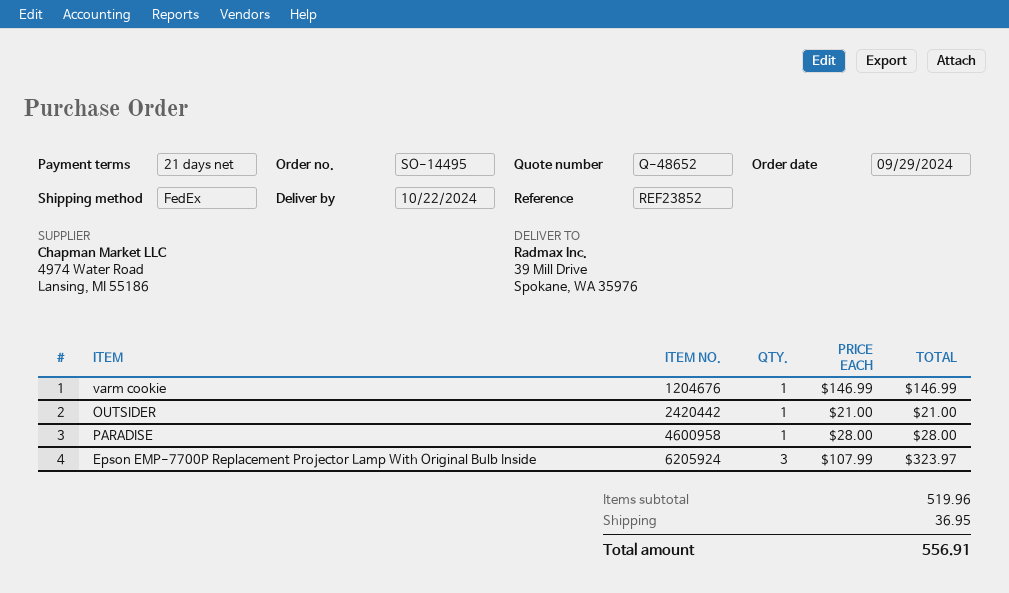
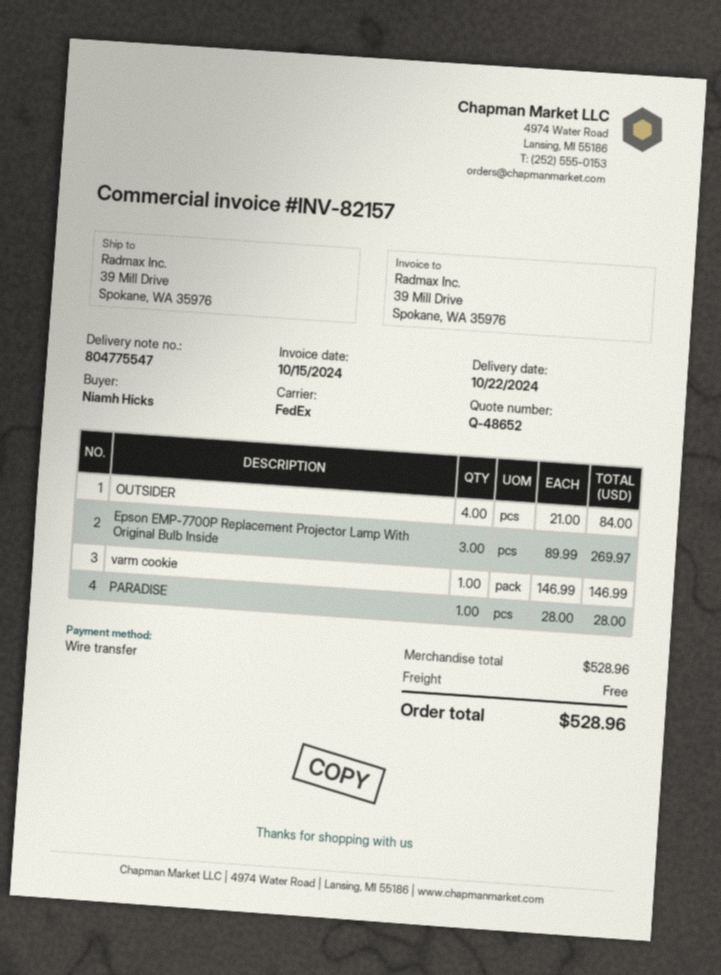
OUTSIDER: 1 x 21.00 = 21.00 -> 4 x 21.00 = 84.00
Epson EMP-7700P Replacement Projector Lamp With Original Bulb Inside: 3 x 107.99 = 323.97 -> 3 x 89.99 = 269.97
subtotal: 519.96 -> 528.96
shipping: 36.95 -> 0.00
total: 556.91 -> 528.96

